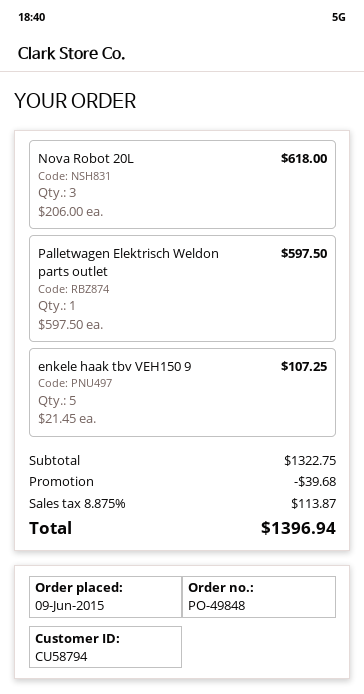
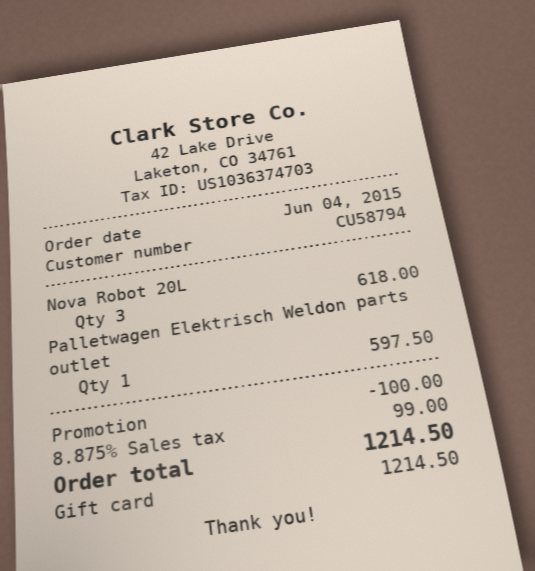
order date: 2015-06-09 -> 2015-06-04
enkele haak tbv VEH150 9: 5 for 107.25 -> none
discount: 39.68 -> 100.00
tax: 8.875% = 113.87 -> 8.875% = 99.00
total: 1396.94 -> 1214.50

